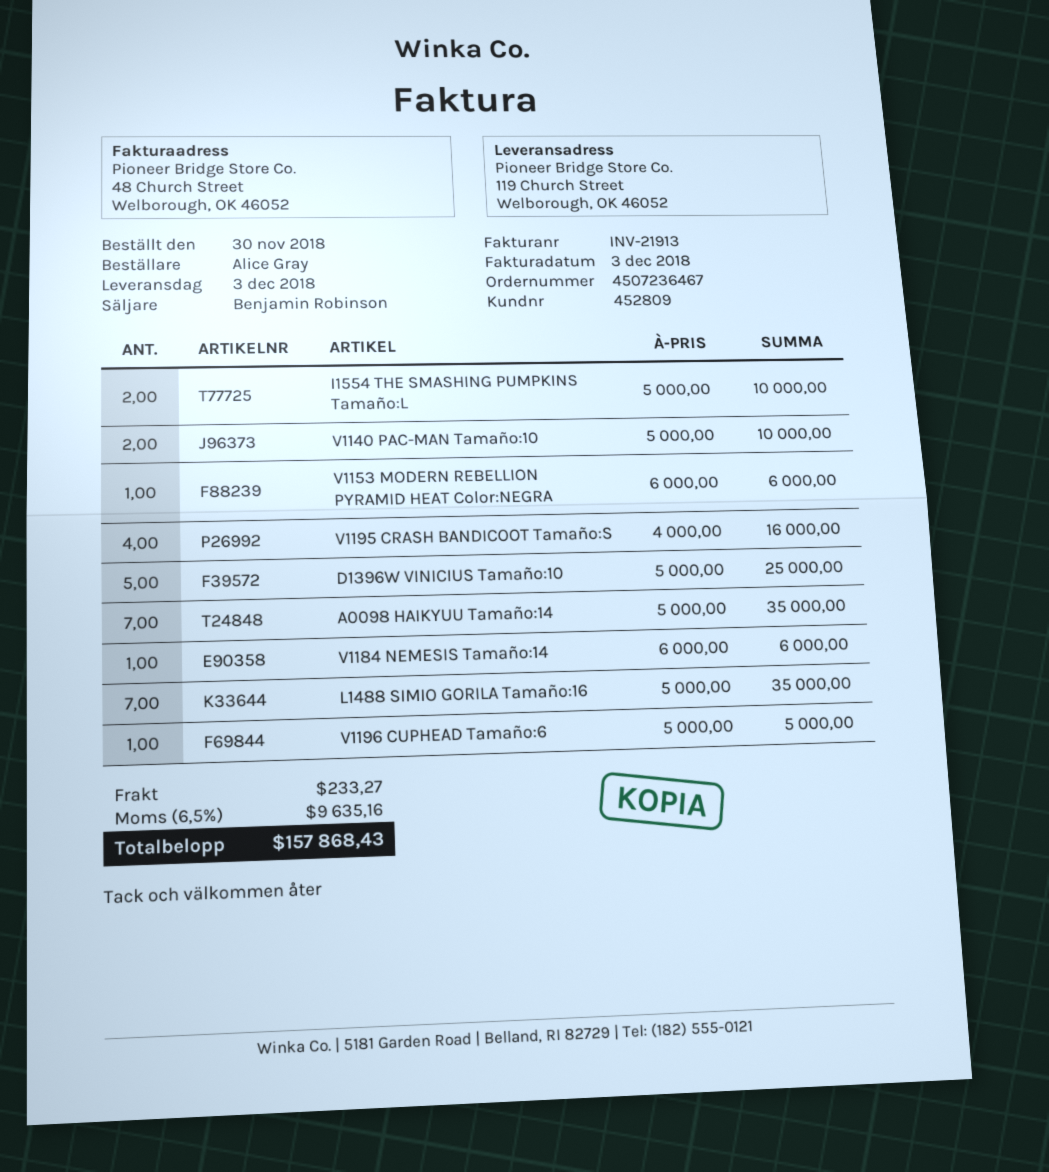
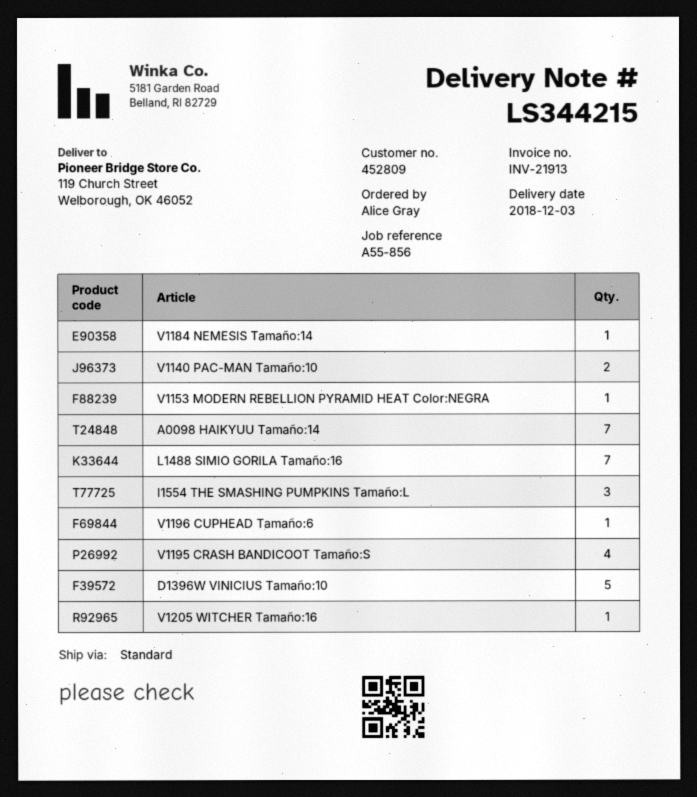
I1554 THE SMASHING PUMPKINS Tamaño:L: 2 -> 3
V1205 WITCHER Tamaño:16: none -> 1

